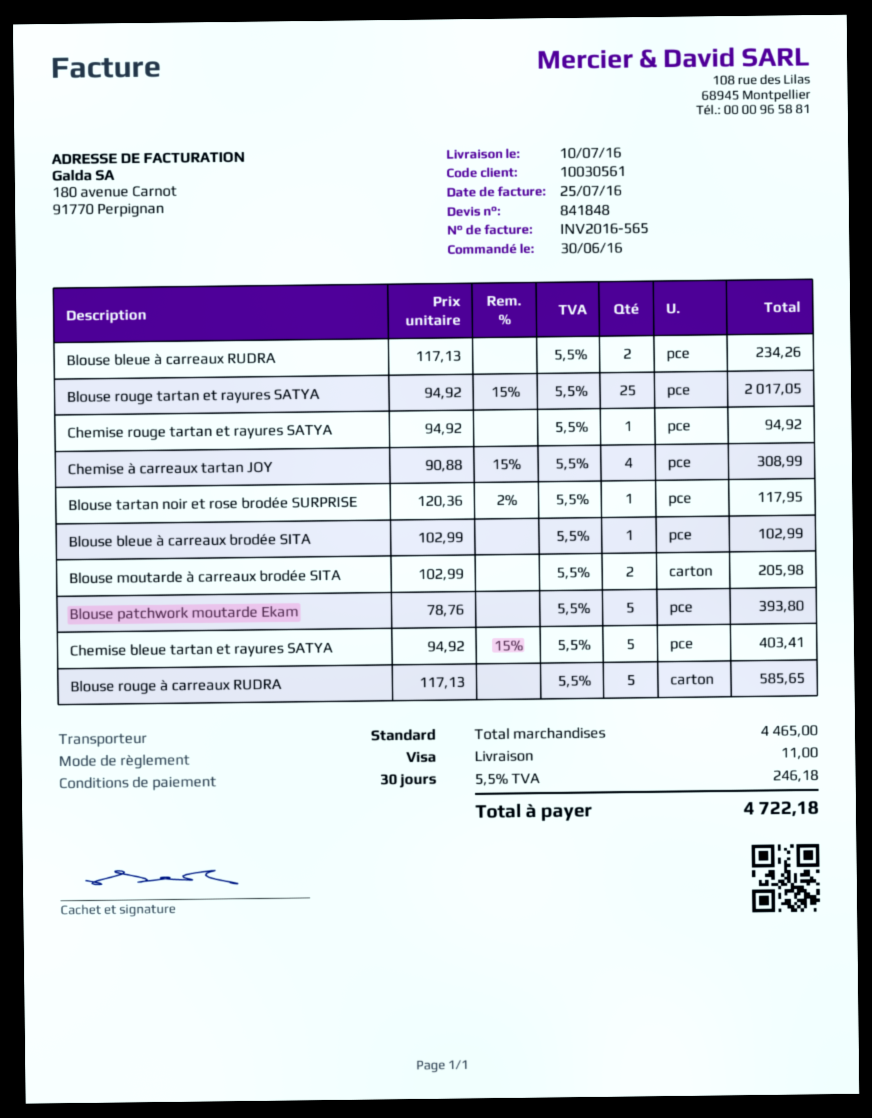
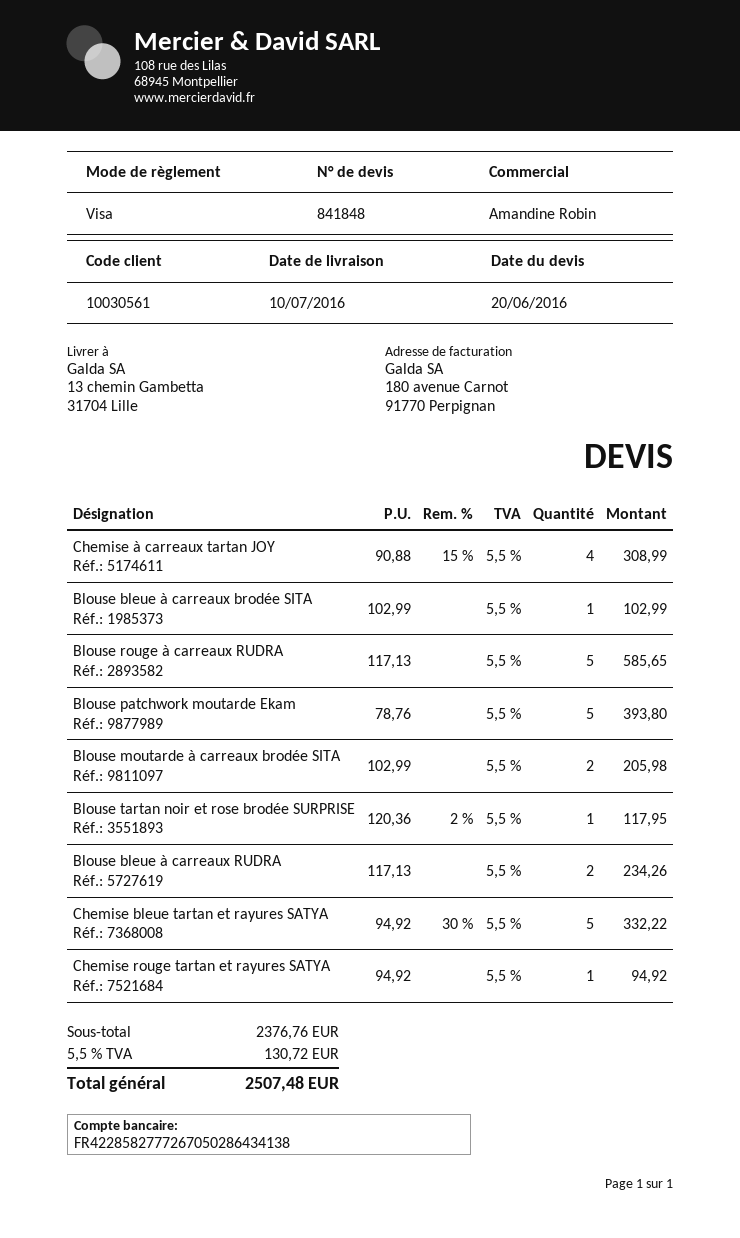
Blouse rouge tartan et rayures SATYA: 25 x 94.92 - 15% = 2017.05 -> none
Chemise bleue tartan et rayures SATYA: 5 x 94.92 - 15% = 403.41 -> 5 x 94.92 - 30% = 332.22
subtotal: 4465.00 -> 2376.76
shipping: 11.00 -> none
tax: 5.5% = 246.18 -> 5.5% = 130.72
total: 4722.18 -> 2507.48

